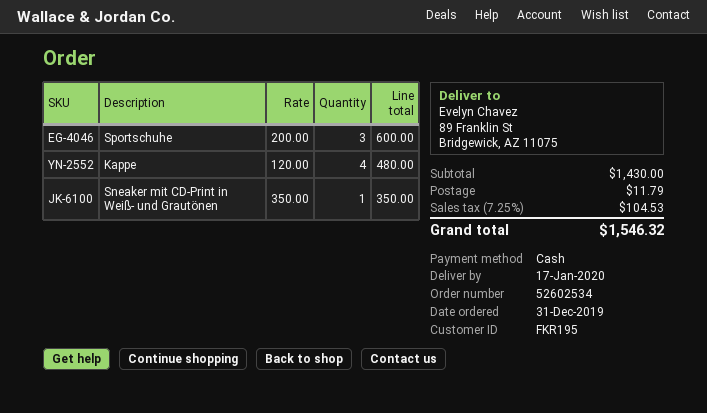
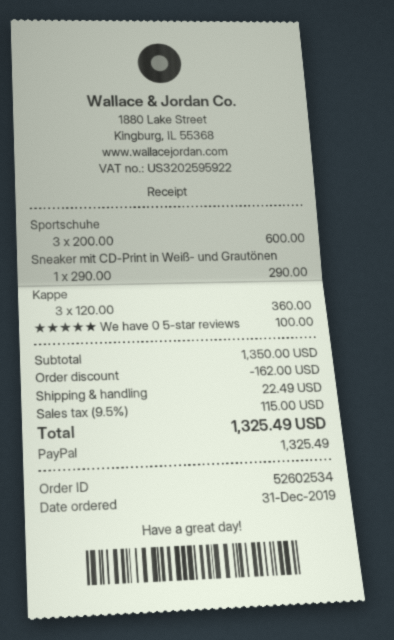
payment method: cash -> PayPal
Kappe: 4 x 120.00 = 480.00 -> 3 x 120.00 = 360.00
Sneaker mit CD-Print in Weiß- und Grautönen: 1 x 350.00 = 350.00 -> 1 x 290.00 = 290.00
★★★★★ We have 0 5-star reviews: none -> 1 x 100.00 = 100.00
subtotal: 1430.00 -> 1350.00
discount: none -> 162.00
shipping: 11.79 -> 22.49
tax: 7.25% = 104.53 -> 9.5% = 115.00
total: 1546.32 -> 1325.49

